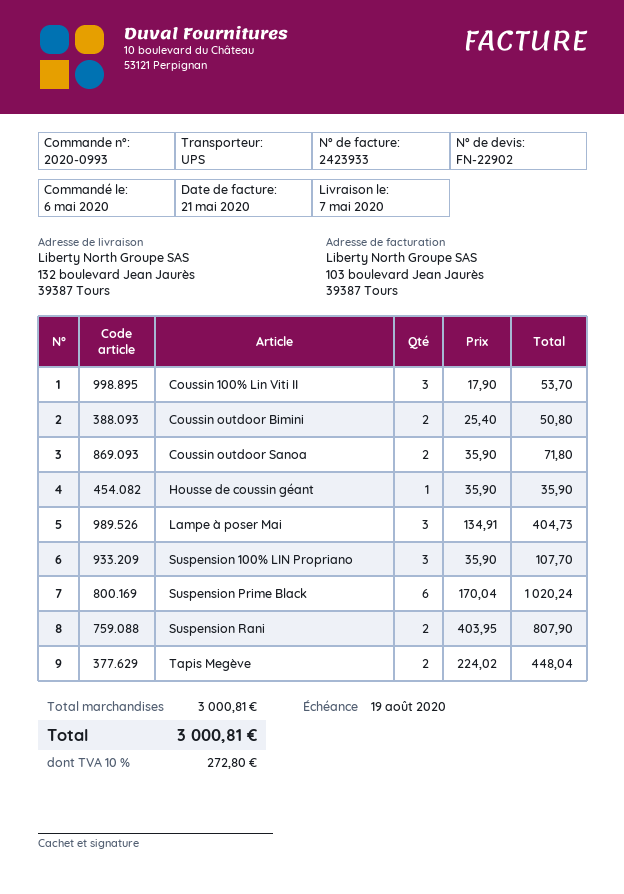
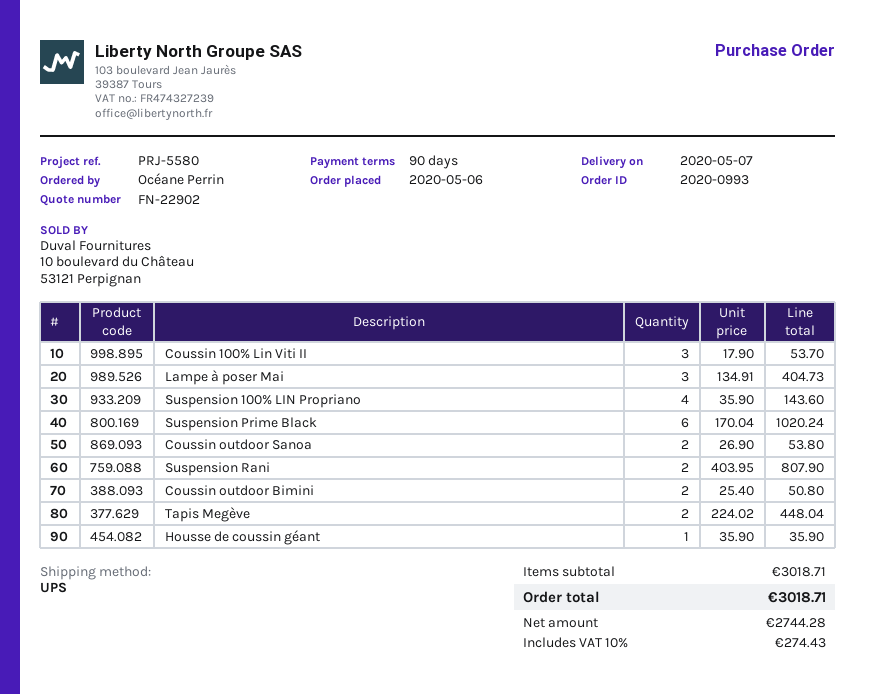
Coussin outdoor Sanoa: 2 x 35.90 = 71.80 -> 2 x 26.90 = 53.80
Suspension 100% LIN Propriano: 3 x 35.90 = 107.70 -> 4 x 35.90 = 143.60
subtotal: 3000.81 -> 3018.71
tax: 10% = 272.80 -> 10% = 274.43
total: 3000.81 -> 3018.71

